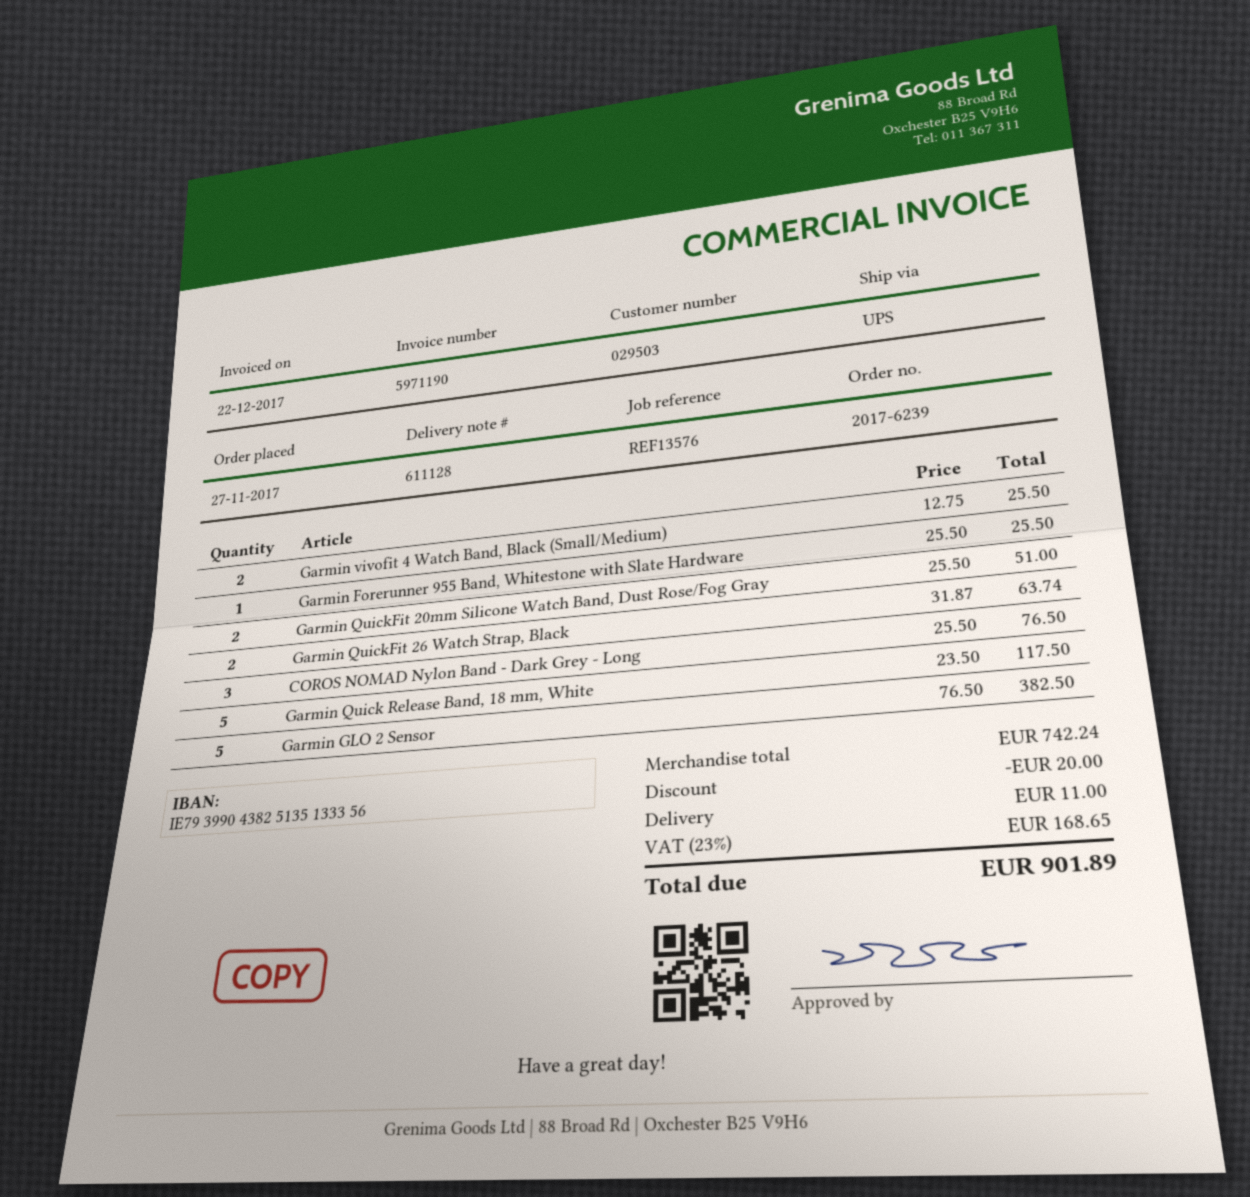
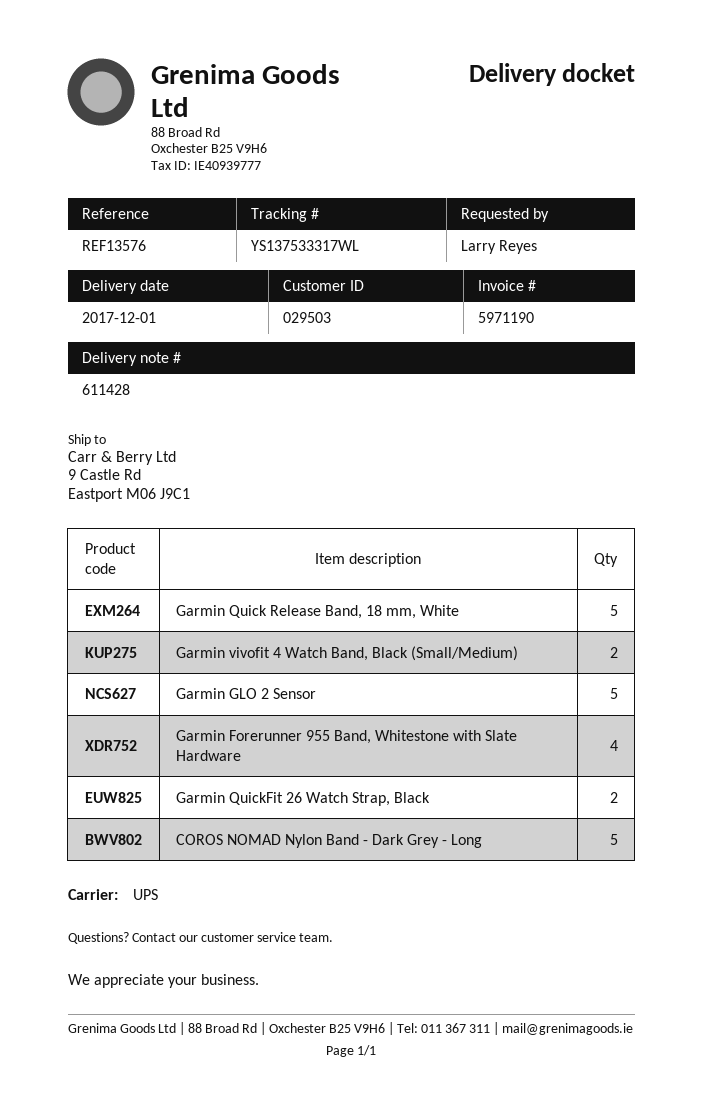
delivery note number: 611128 -> 611428
Garmin Forerunner 955 Band, Whitestone with Slate Hardware: 1 -> 4
Garmin QuickFit 20mm Silicone Watch Band, Dust Rose/Fog Gray: 2 -> none
COROS NOMAD Nylon Band - Dark Grey - Long: 3 -> 5

